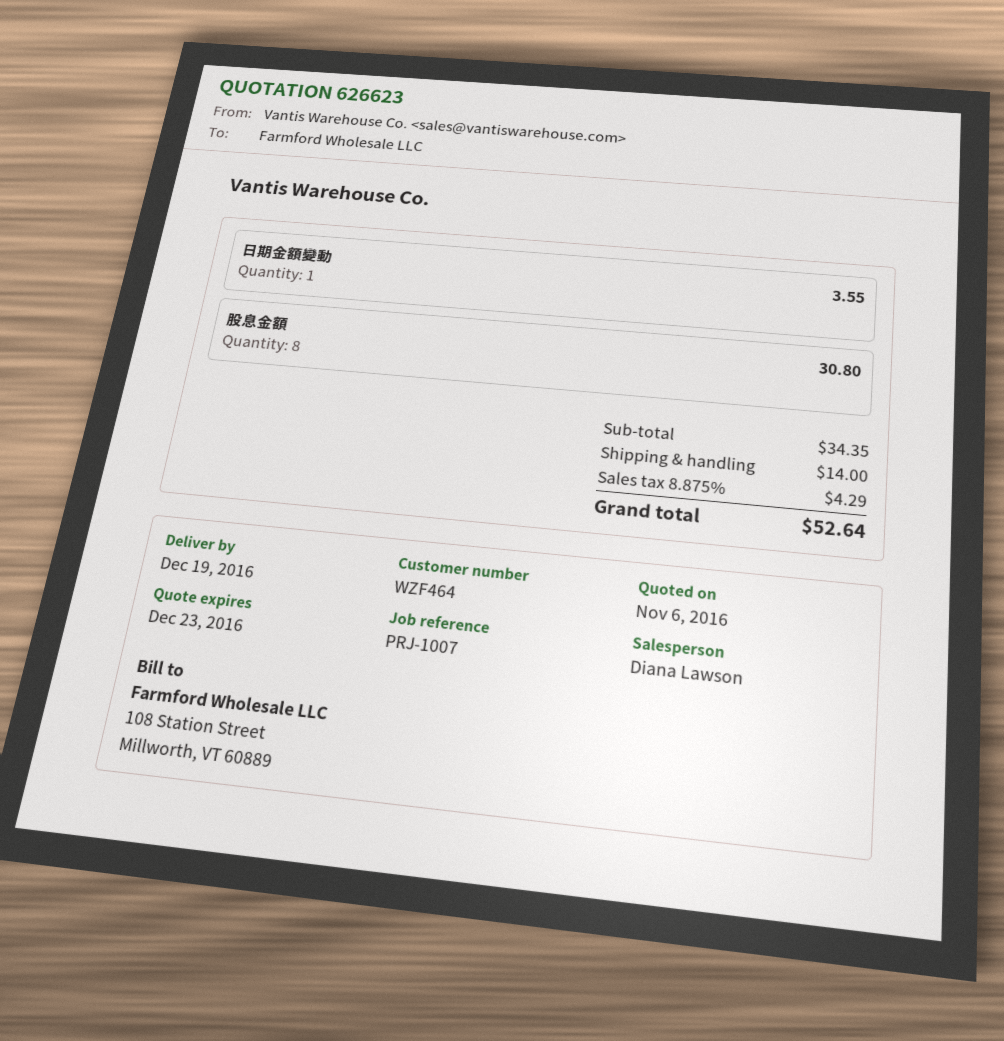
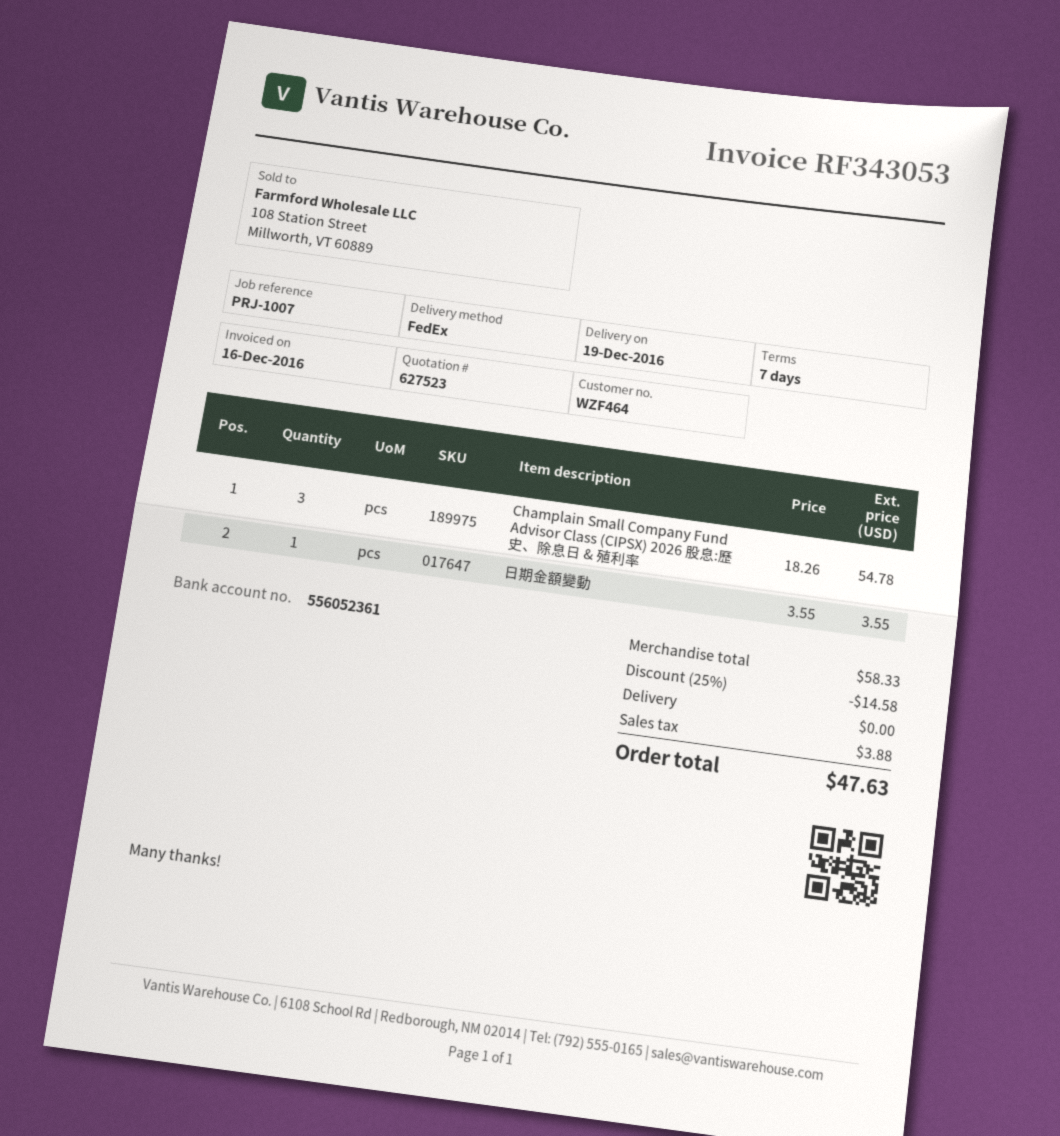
quote number: 626623 -> 627523
股息金額: 8 for 30.80 -> none
Champlain Small Company Fund Advisor Class (CIPSX) 2026 股息:歷史、除息日 & 殖利率: none -> 3 for 54.78
subtotal: 34.35 -> 58.33
discount: none -> 25% = 14.58
shipping: 14.00 -> 0.00
tax: 4.29 -> 3.88
total: 52.64 -> 47.63

